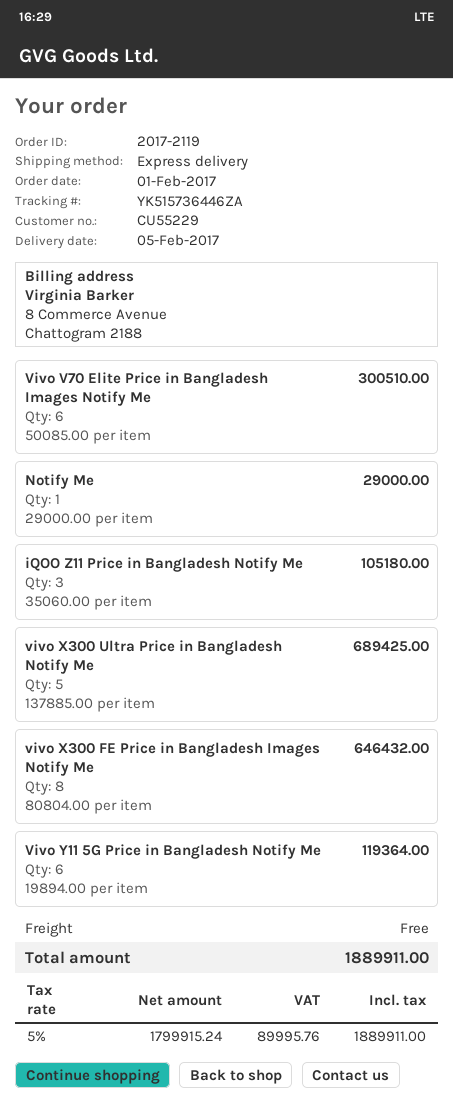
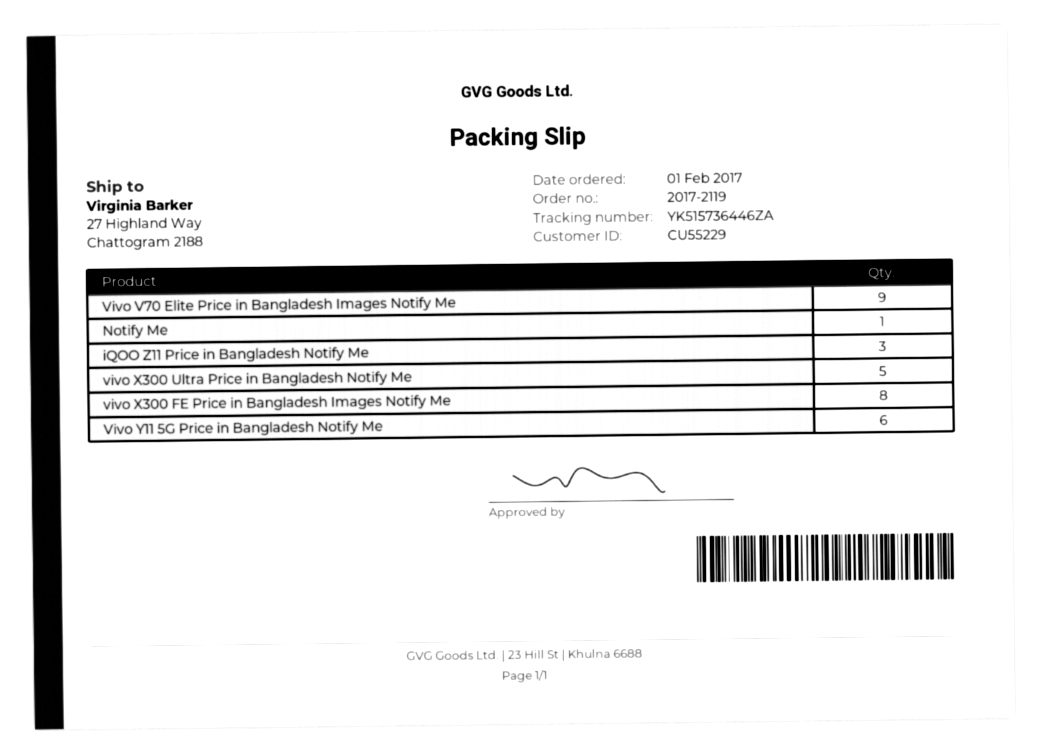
Vivo V70 Elite Price in Bangladesh Images Notify Me: 6 -> 9

